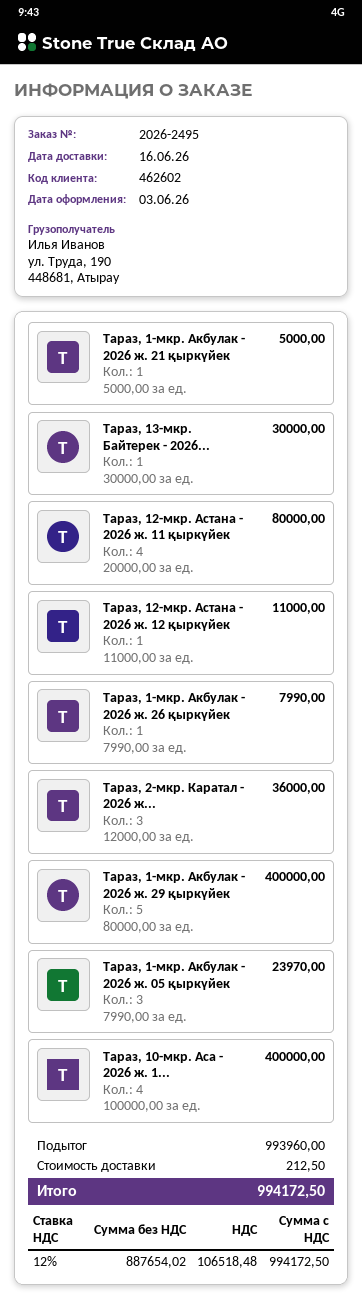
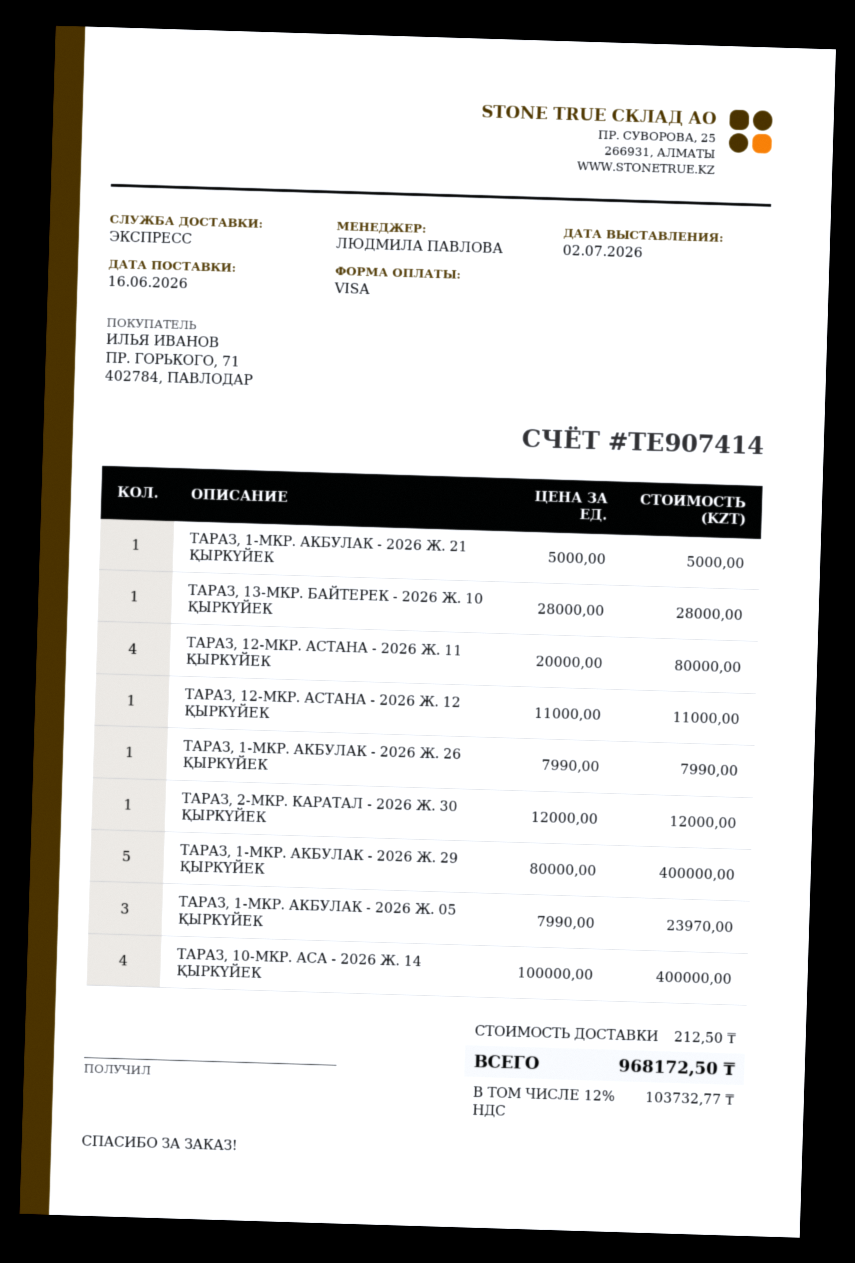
Тараз, 13-мкр. Байтерек - 2026...: 1 x 30000.00 = 30000.00 -> 1 x 28000.00 = 28000.00
Тараз, 2-мкр. Каратал - 2026 ж...: 3 x 12000.00 = 36000.00 -> 1 x 12000.00 = 12000.00
tax: 12% = 106518.48 -> 12% = 103732.77
total: 994172.50 -> 968172.50

